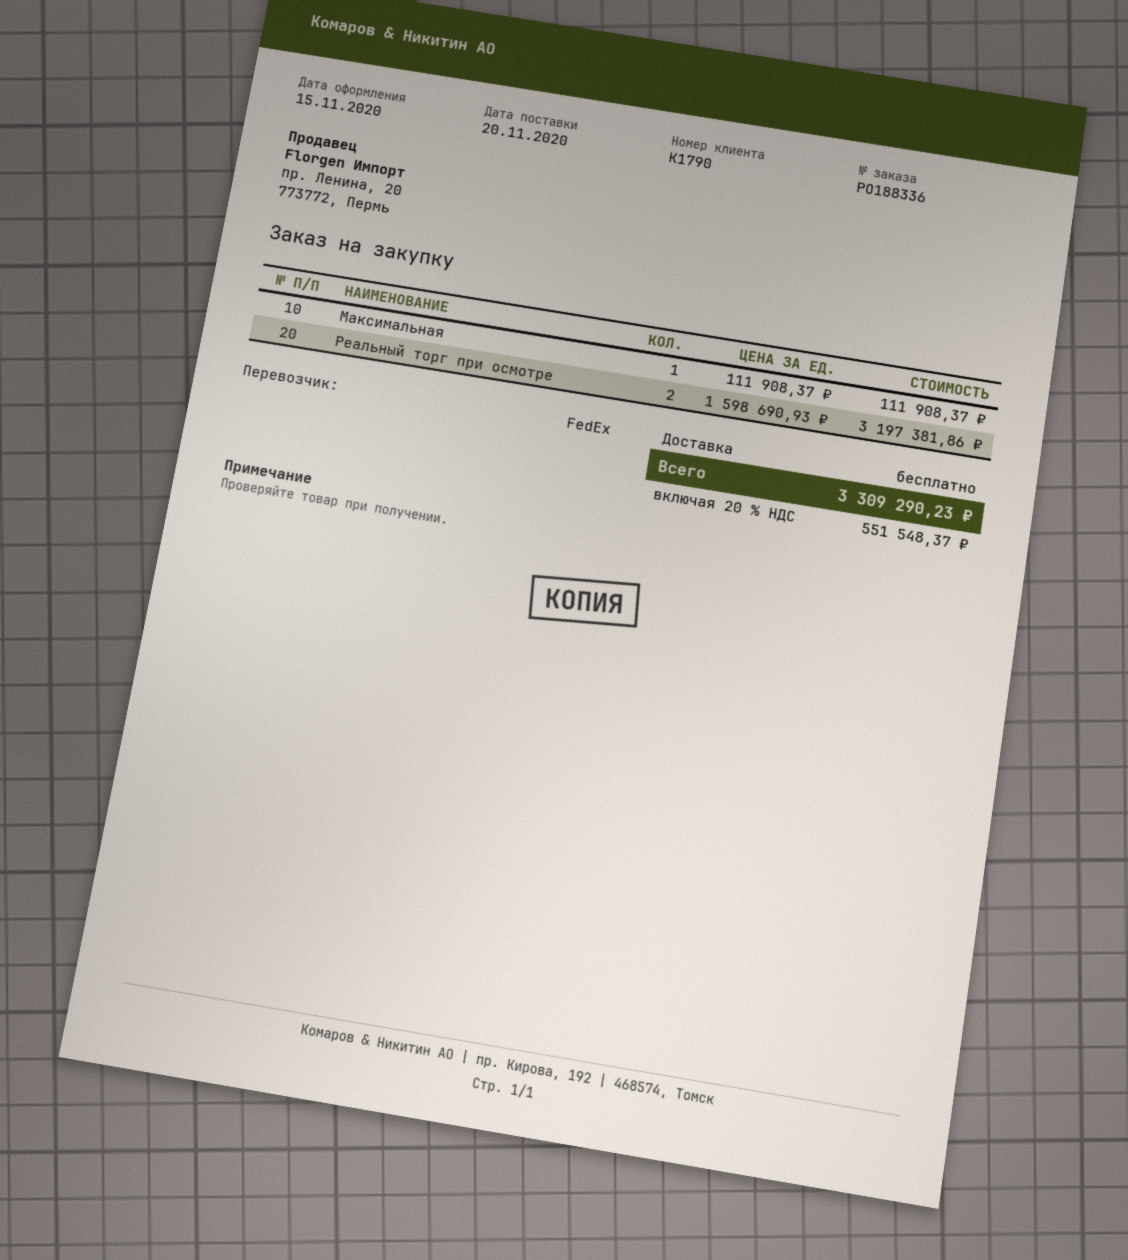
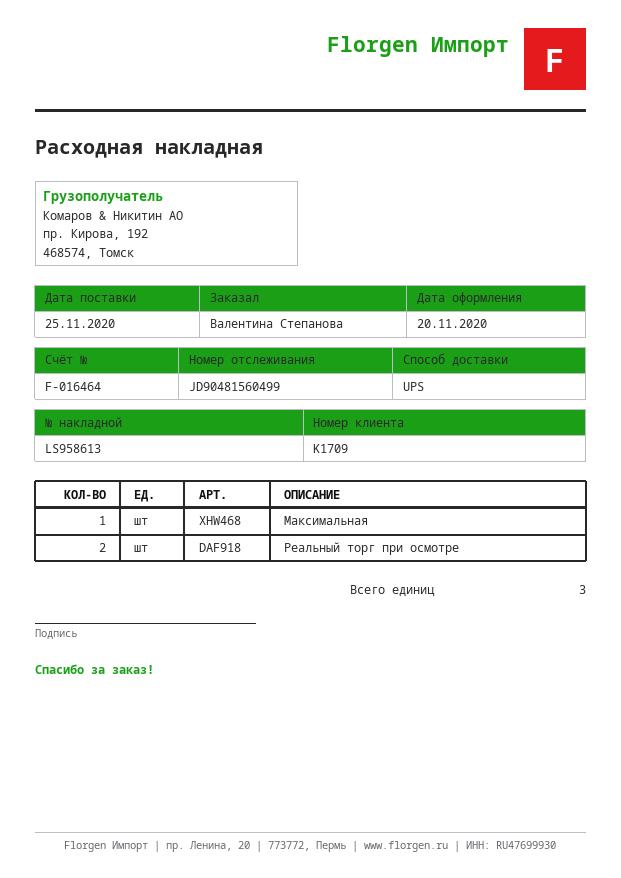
order date: 2020-11-15 -> 2020-11-20
delivery date: 2020-11-20 -> 2020-11-25
customer number: K1790 -> K1709
shipping method: FedEx -> UPS

